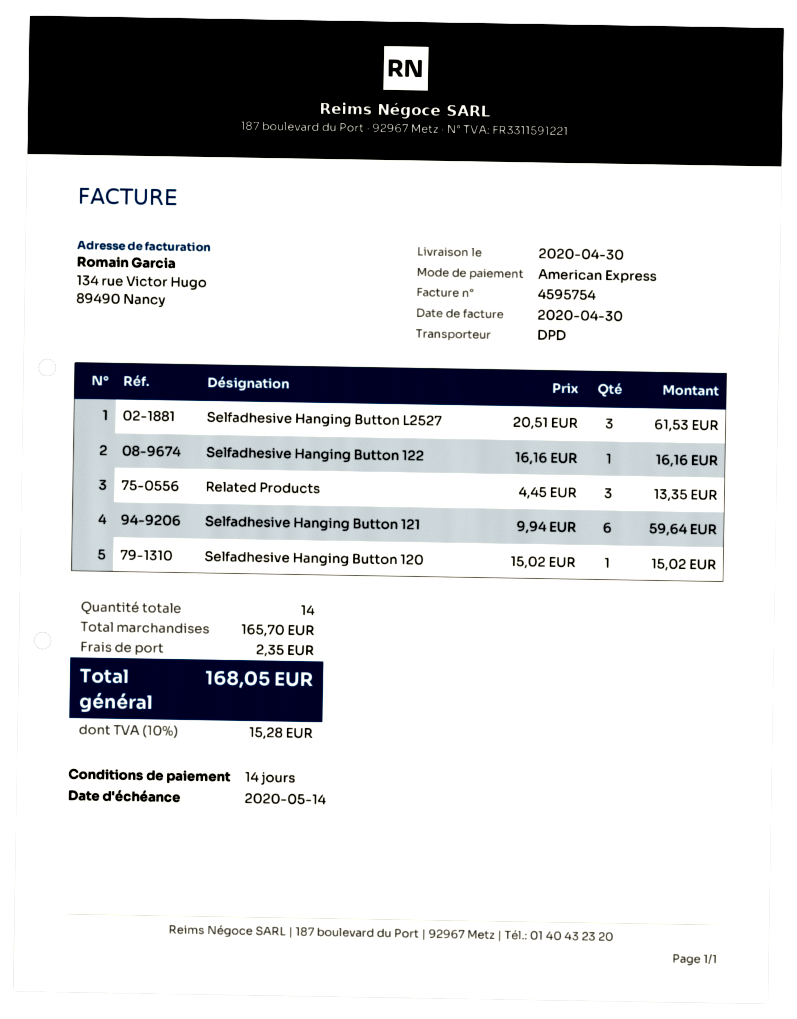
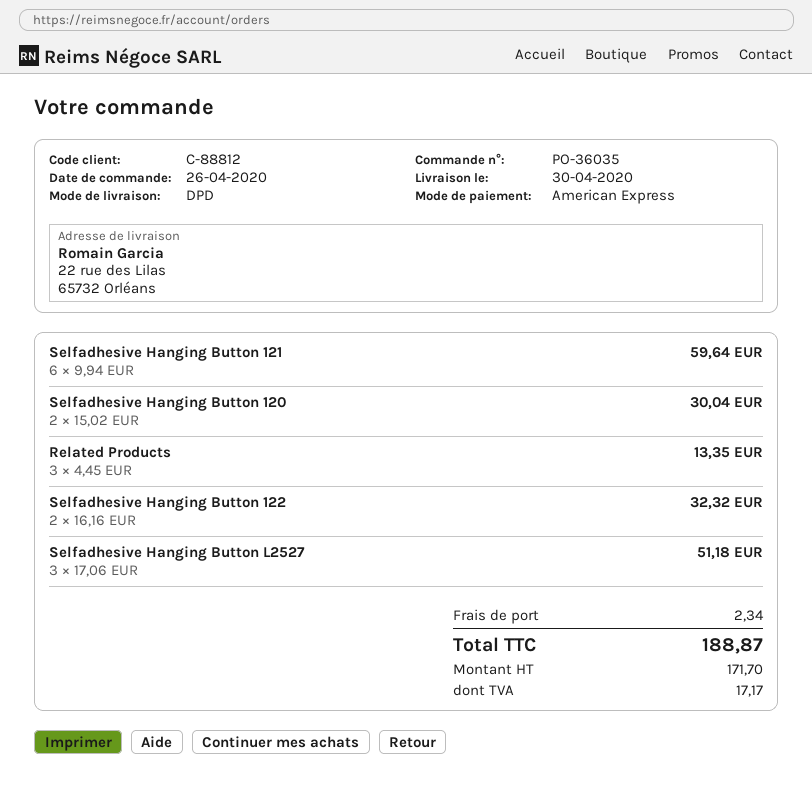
Selfadhesive Hanging Button L2527: 3 x 20.51 = 61.53 -> 3 x 17.06 = 51.18
Selfadhesive Hanging Button 122: 1 x 16.16 = 16.16 -> 2 x 16.16 = 32.32
Selfadhesive Hanging Button 120: 1 x 15.02 = 15.02 -> 2 x 15.02 = 30.04
shipping: 2.35 -> 2.34
tax: 15.28 -> 17.17
total: 168.05 -> 188.87

